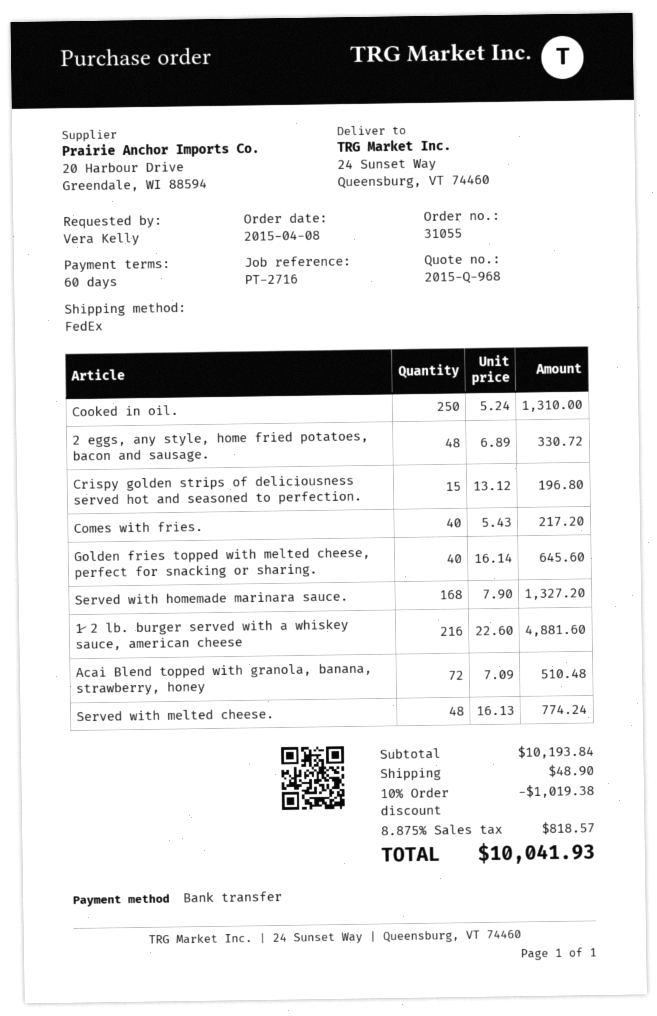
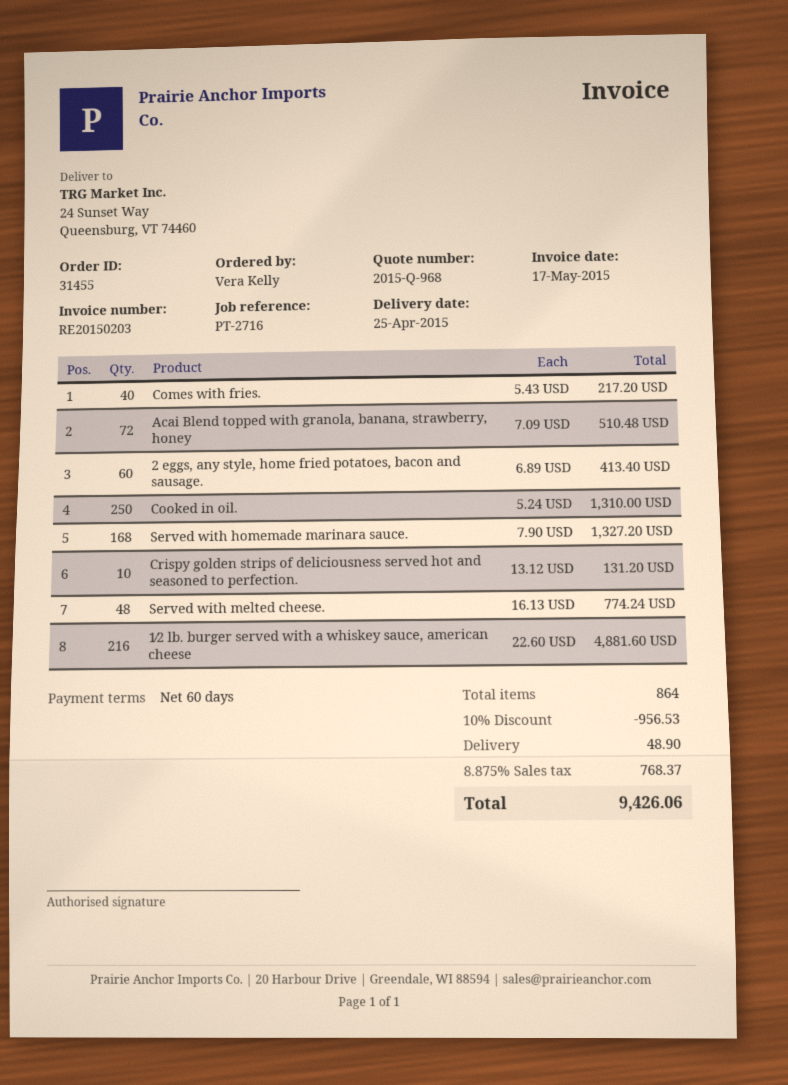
order number: 31055 -> 31455
2 eggs, any style, home fried potatoes, bacon and sausage.: 48 x 6.89 = 330.72 -> 60 x 6.89 = 413.40
Crispy golden strips of deliciousness served hot and seasoned to perfection.: 15 x 13.12 = 196.80 -> 10 x 13.12 = 131.20
Golden fries topped with melted cheese, perfect for snacking or sharing.: 40 x 16.14 = 645.60 -> none
discount: 10% = 1019.38 -> 10% = 956.53
tax: 8.875% = 818.57 -> 8.875% = 768.37
total: 10041.93 -> 9426.06

